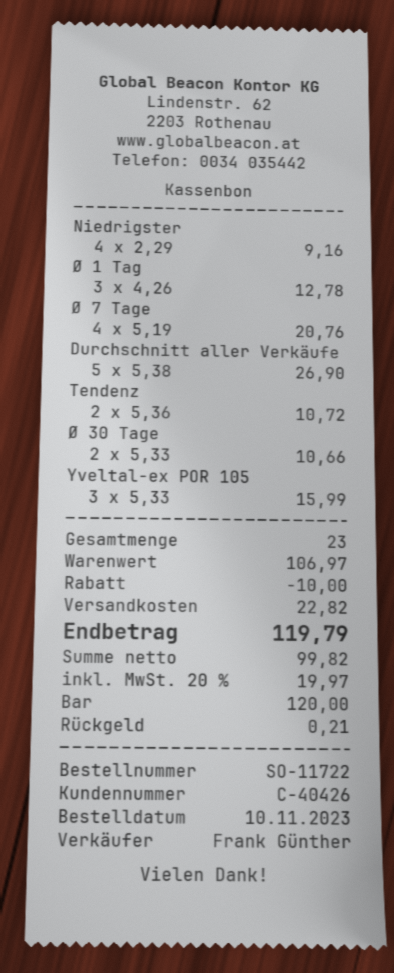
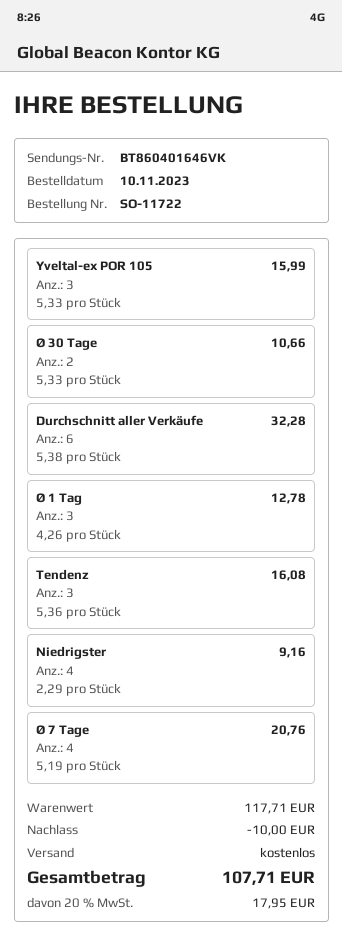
Durchschnitt aller Verkäufe: 5 x 5.38 = 26.90 -> 6 x 5.38 = 32.28
Tendenz: 2 x 5.36 = 10.72 -> 3 x 5.36 = 16.08
subtotal: 106.97 -> 117.71
shipping: 22.82 -> 0.00
tax: 20% = 19.97 -> 20% = 17.95
total: 119.79 -> 107.71

